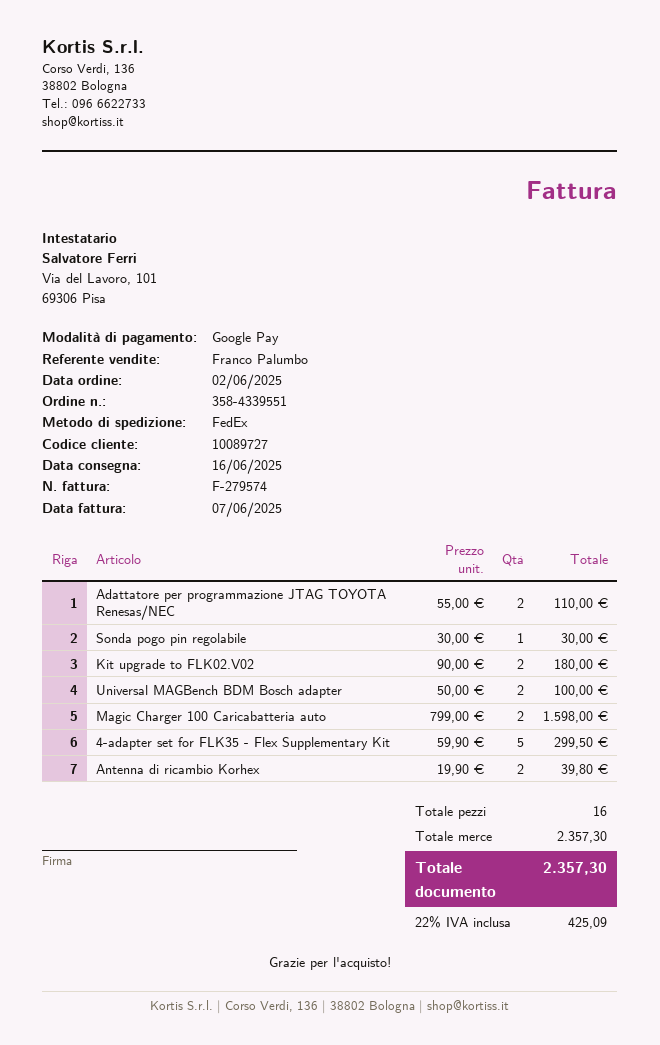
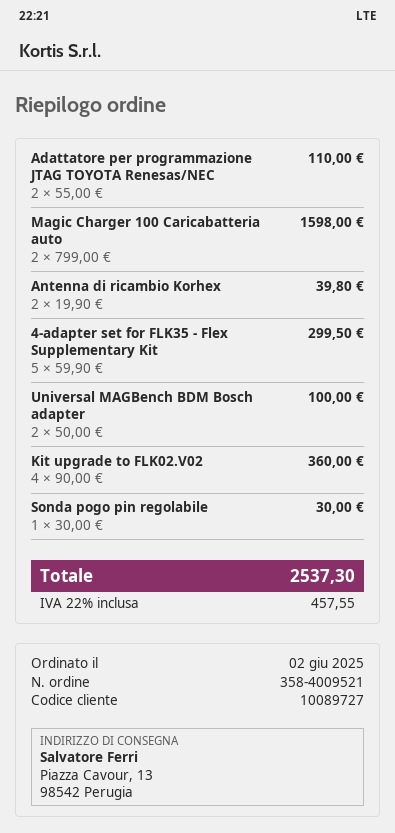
order number: 358-4339551 -> 358-4009521
Kit upgrade to FLK02.V02: 2 x 90.00 = 180.00 -> 4 x 90.00 = 360.00
tax: 22% = 425.09 -> 22% = 457.55
total: 2357.30 -> 2537.30

